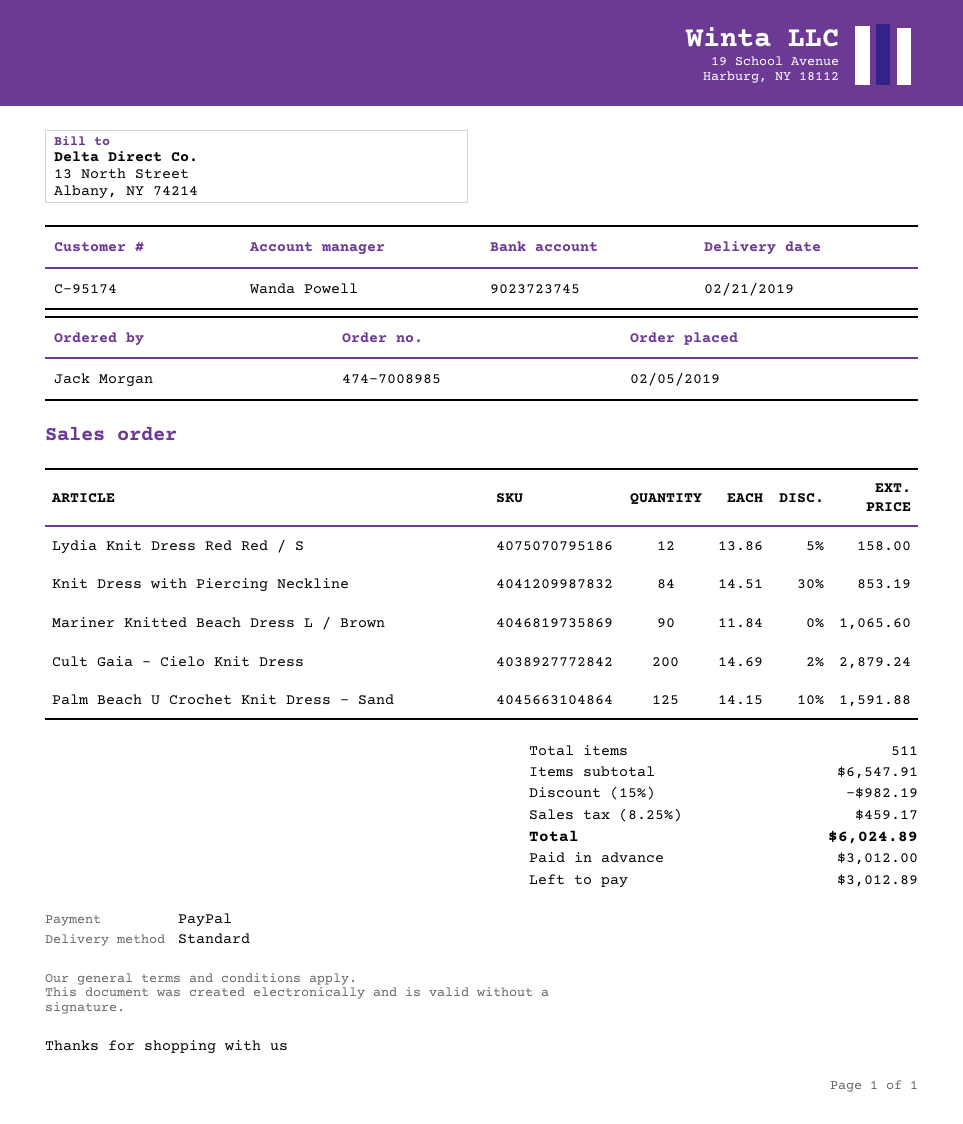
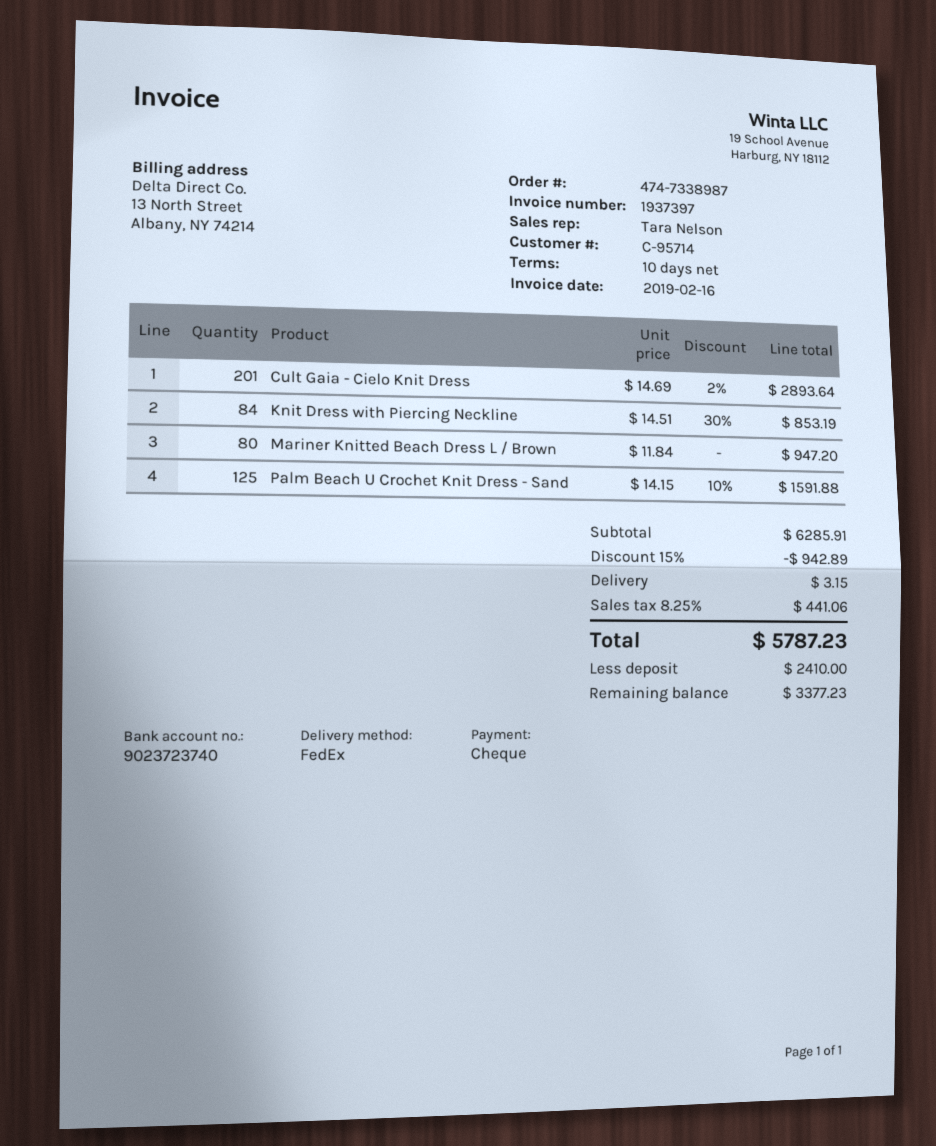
order number: 474-7008985 -> 474-7338987
customer number: C-95174 -> C-95714
sales rep: Wanda Powell -> Tara Nelson
payment method: PayPal -> cheque
bank account: 9023723745 -> 9023723740
shipping method: standard -> FedEx
Lydia Knit Dress Red Red / S: 12 x 13.86 - 5% = 158.00 -> none
Mariner Knitted Beach Dress L / Brown: 90 x 11.84 = 1065.60 -> 80 x 11.84 = 947.20
Cult Gaia - Cielo Knit Dress: 200 x 14.69 - 2% = 2879.24 -> 201 x 14.69 - 2% = 2893.64
subtotal: 6547.91 -> 6285.91
discount: 15% = 982.19 -> 15% = 942.89
shipping: none -> 3.15
tax: 8.25% = 459.17 -> 8.25% = 441.06
total: 6024.89 -> 5787.23
deposit: 3012.00 -> 2410.00
balance: 3012.89 -> 3377.23

